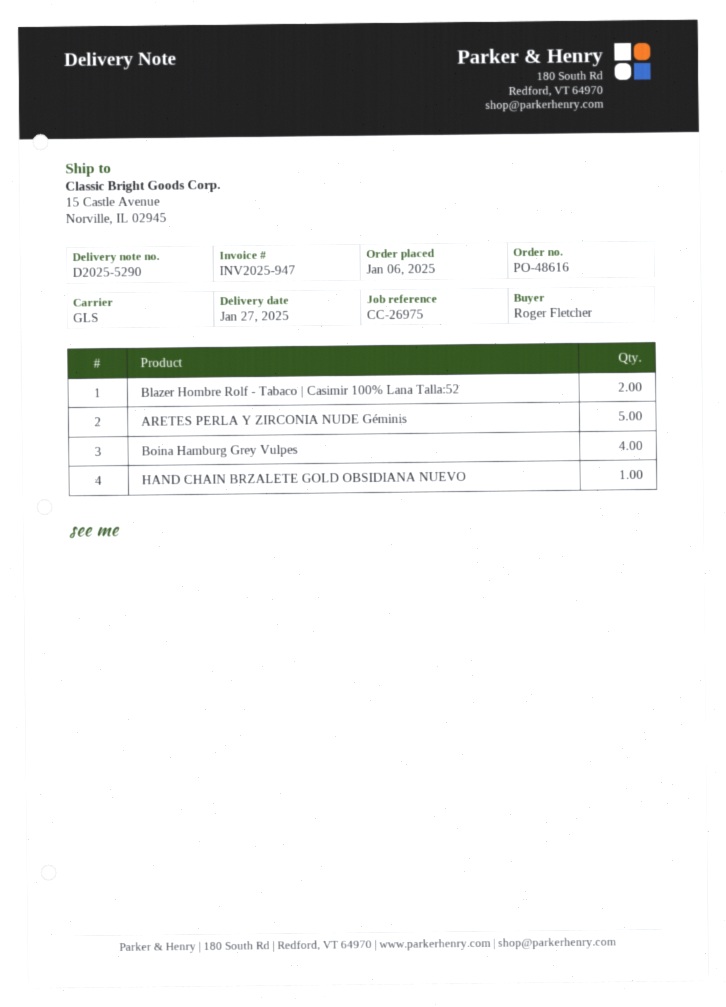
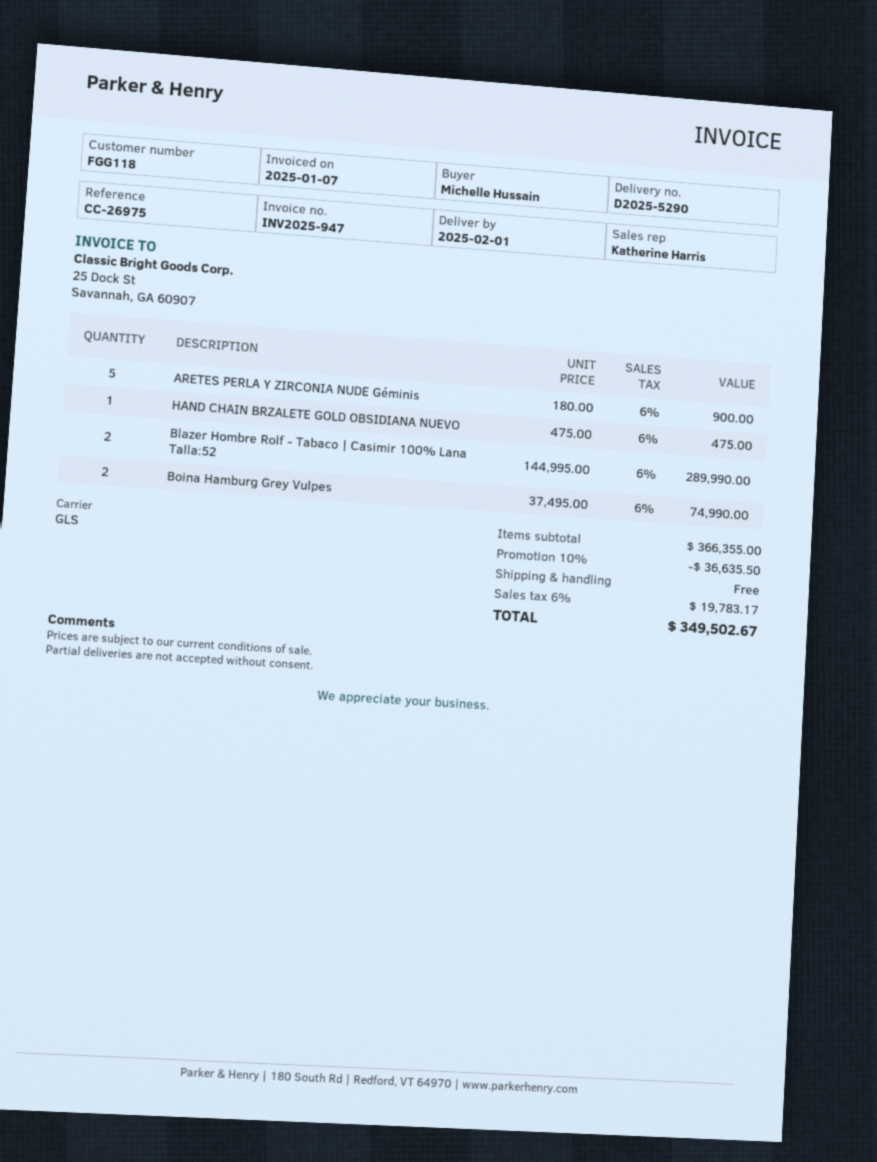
delivery date: 2025-01-27 -> 2025-02-01
ordered by: Roger Fletcher -> Michelle Hussain
Boina Hamburg Grey Vulpes: 4 -> 2

